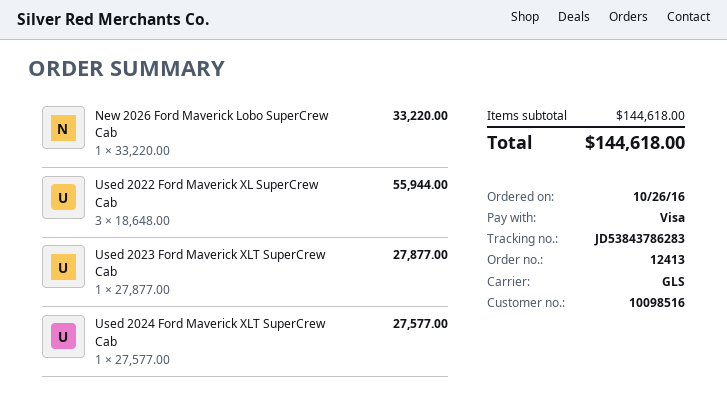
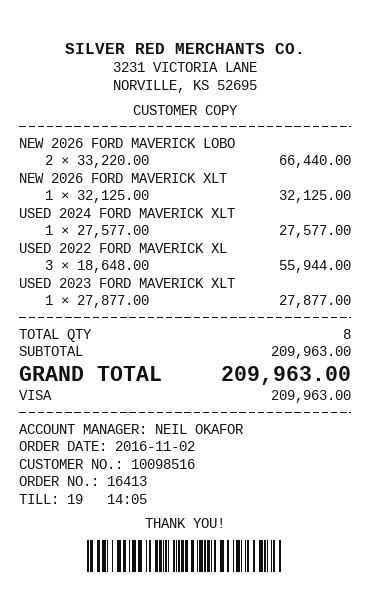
order number: 12413 -> 16413
order date: 2016-10-26 -> 2016-11-02
New 2026 Ford Maverick Lobo SuperCrew Cab: 1 x 33220.00 = 33220.00 -> 2 x 33220.00 = 66440.00
NEW 2026 FORD MAVERICK XLT: none -> 1 x 32125.00 = 32125.00
subtotal: 144618.00 -> 209963.00
total: 144618.00 -> 209963.00

